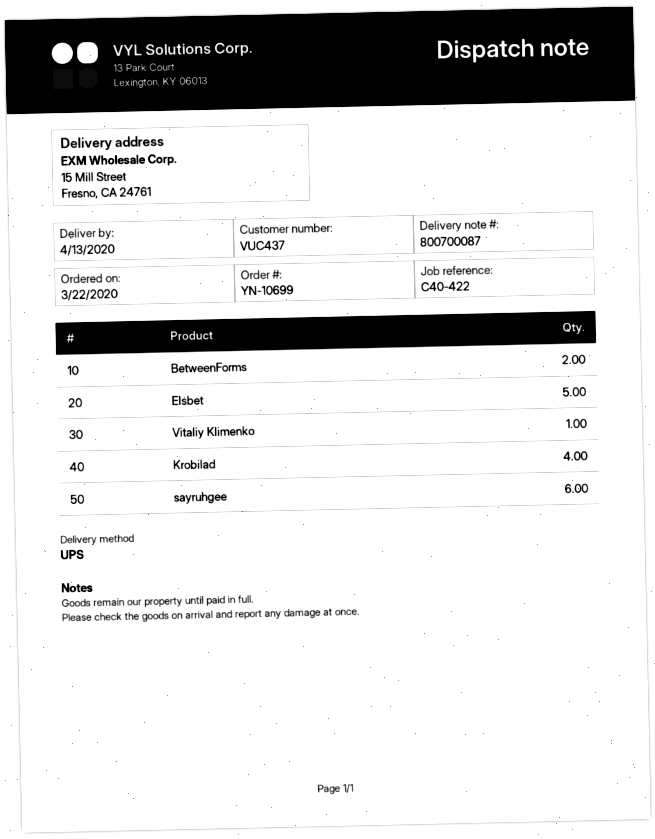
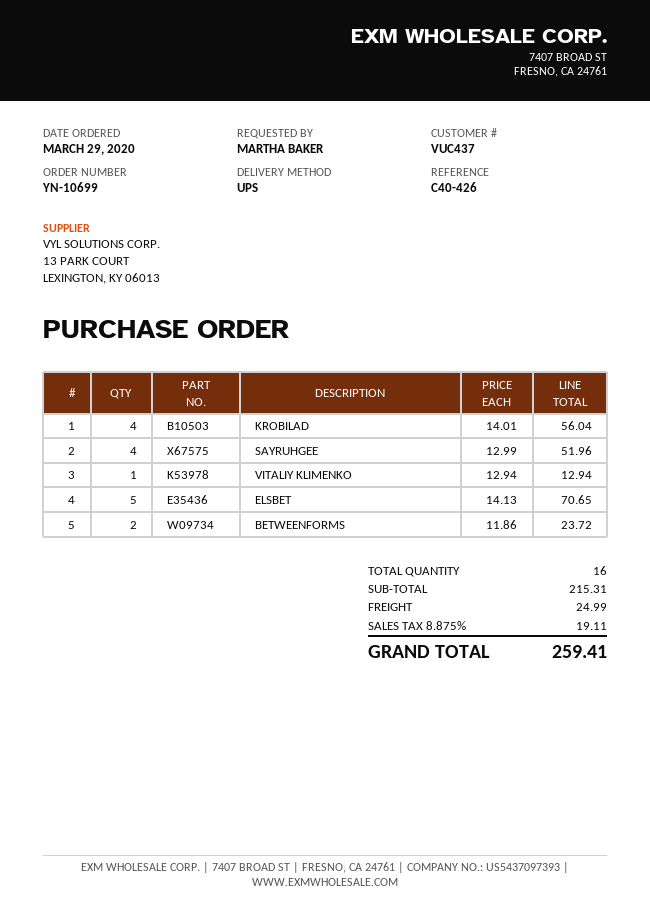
order date: 2020-03-22 -> 2020-03-29
reference: C40-422 -> C40-426
sayruhgee: 6 -> 4

